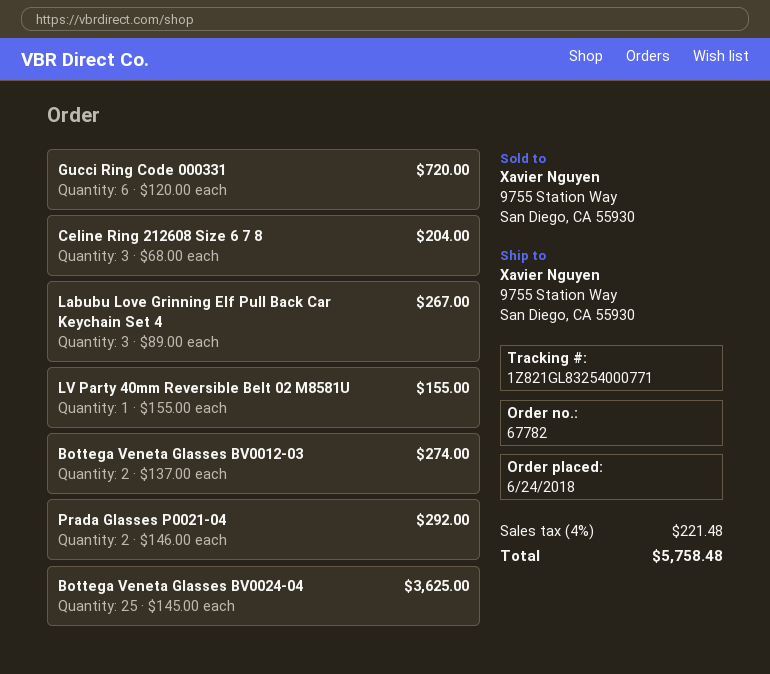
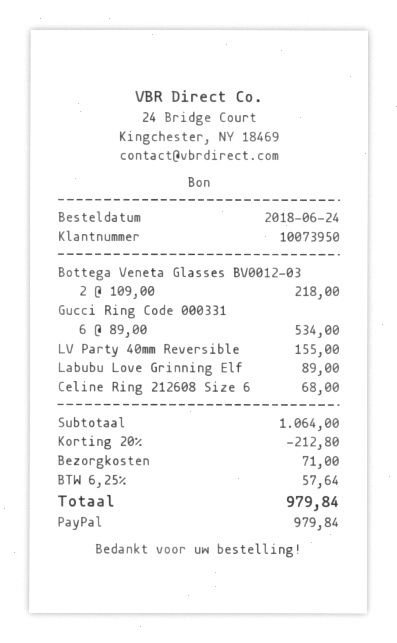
Gucci Ring Code 000331: 6 x 120.00 = 720.00 -> 6 x 89.00 = 534.00
Celine Ring 212608 Size 6 7 8: 3 x 68.00 = 204.00 -> 1 x 68.00 = 68.00
Labubu Love Grinning Elf Pull Back Car Keychain Set 4: 3 x 89.00 = 267.00 -> 1 x 89.00 = 89.00
Bottega Veneta Glasses BV0012-03: 2 x 137.00 = 274.00 -> 2 x 109.00 = 218.00
Prada Glasses P0021-04: 2 x 146.00 = 292.00 -> none
Bottega Veneta Glasses BV0024-04: 25 x 145.00 = 3625.00 -> none
discount: none -> 20% = 212.80
shipping: none -> 71.00
tax: 4% = 221.48 -> 6.25% = 57.64
total: 5758.48 -> 979.84

